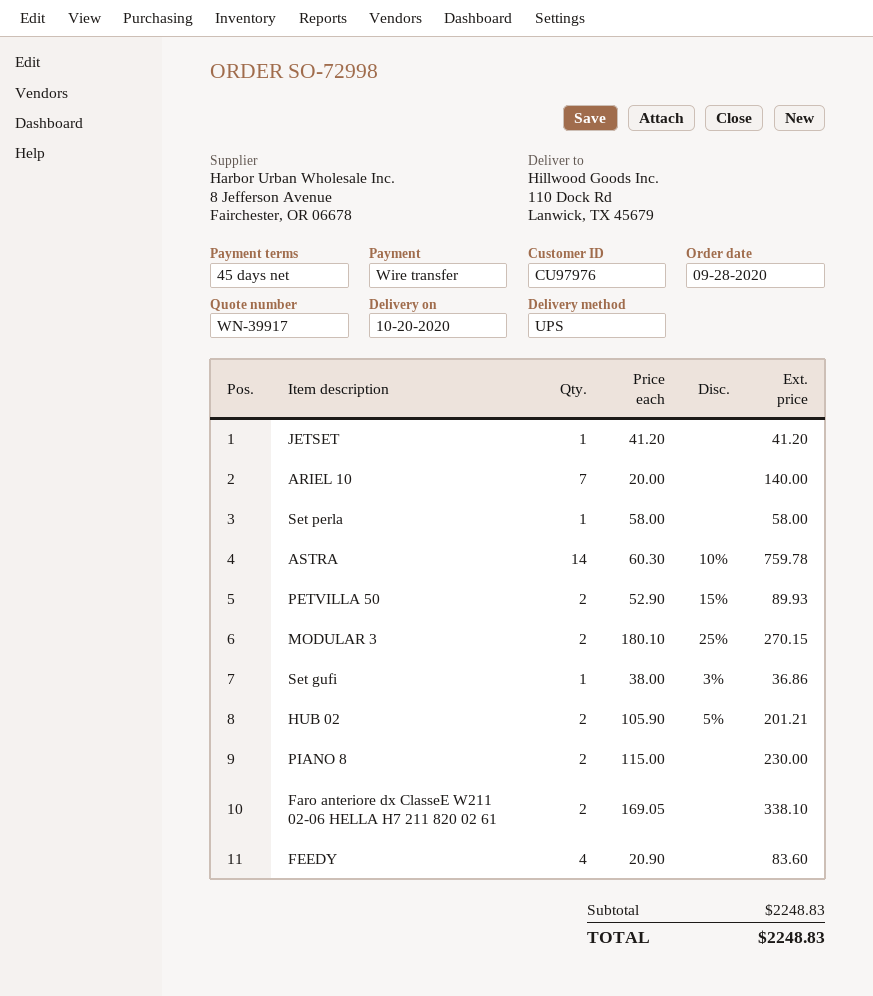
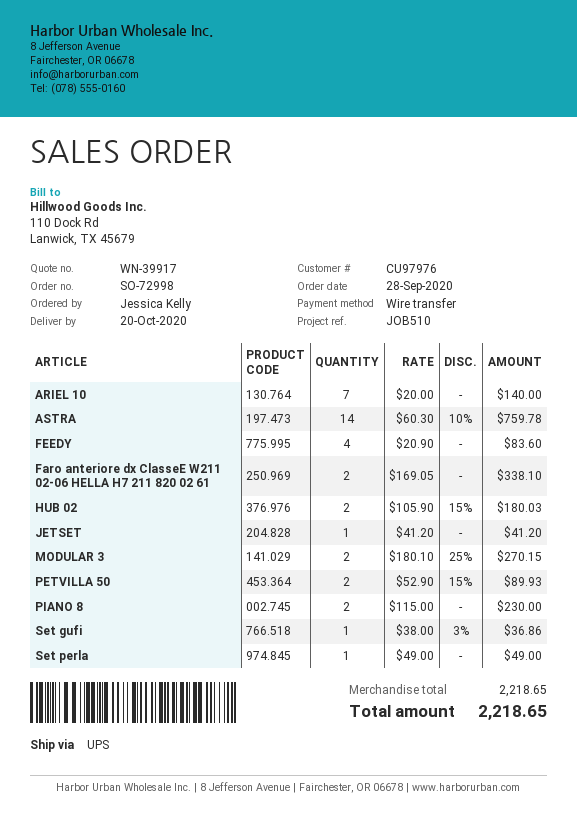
Set perla: 1 x 58.00 = 58.00 -> 1 x 49.00 = 49.00
HUB 02: 2 x 105.90 - 5% = 201.21 -> 2 x 105.90 - 15% = 180.03
subtotal: 2248.83 -> 2218.65
total: 2248.83 -> 2218.65

